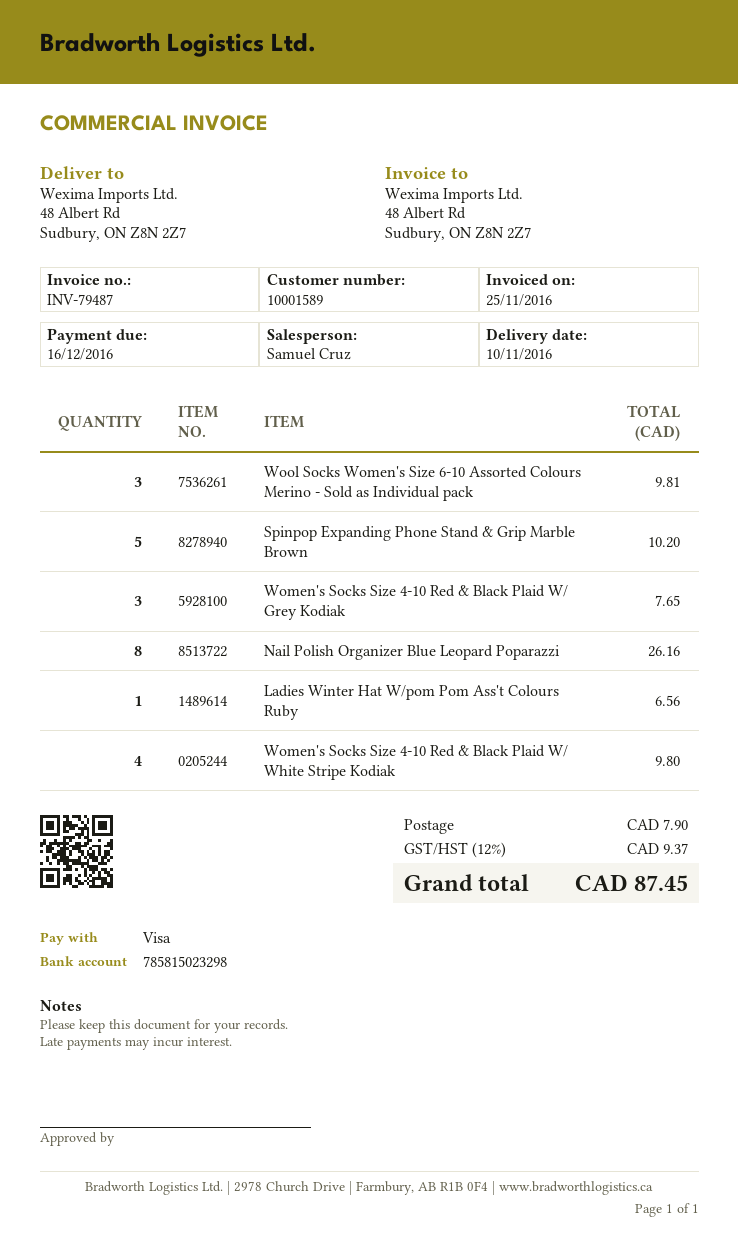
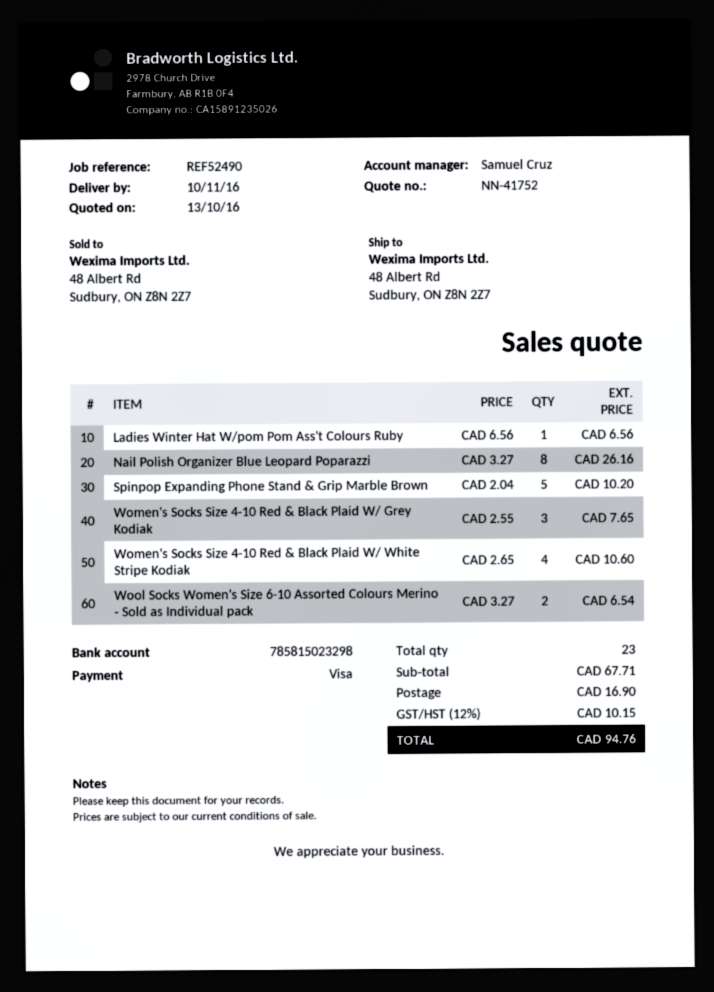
Wool Socks Women's Size 6-10 Assorted Colours Merino - Sold as Individual pack: 3 for 9.81 -> 2 for 6.54
Women's Socks Size 4-10 Red & Black Plaid W/ White Stripe Kodiak: 4 for 9.80 -> 4 for 10.60
shipping: 7.90 -> 16.90
tax: 12% = 9.37 -> 12% = 10.15
total: 87.45 -> 94.76

